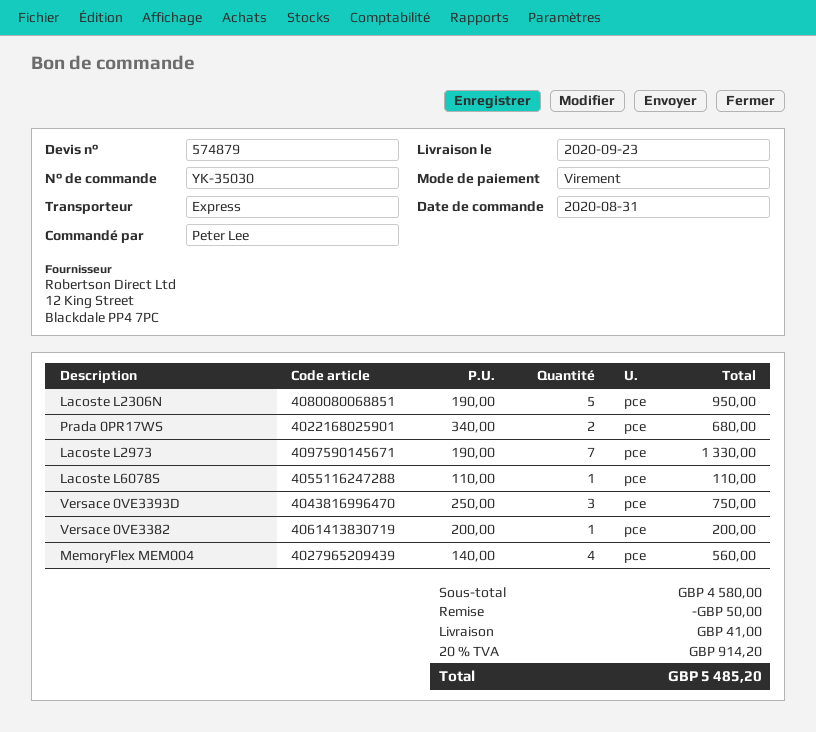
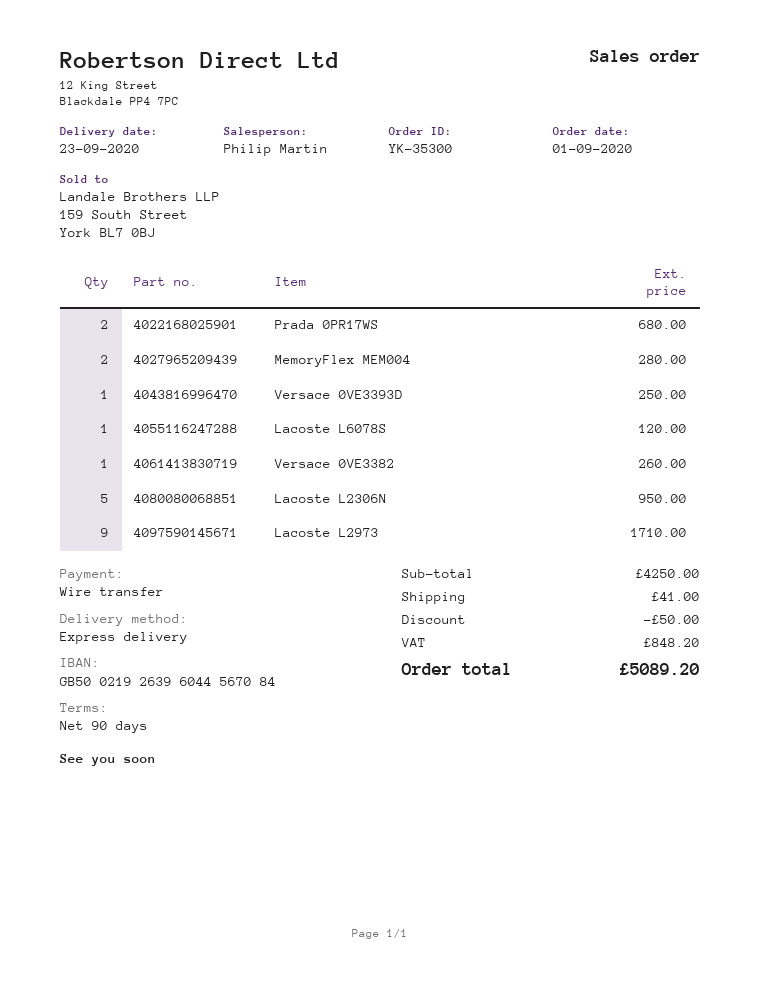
order number: YK-35030 -> YK-35300
order date: 2020-08-31 -> 2020-09-01
Lacoste L2973: 7 for 1330.00 -> 9 for 1710.00
Lacoste L6078S: 1 for 110.00 -> 1 for 120.00
Versace 0VE3393D: 3 for 750.00 -> 1 for 250.00
Versace 0VE3382: 1 for 200.00 -> 1 for 260.00
MemoryFlex MEM004: 4 for 560.00 -> 2 for 280.00
subtotal: 4580.00 -> 4250.00
tax: 914.20 -> 848.20
total: 5485.20 -> 5089.20

